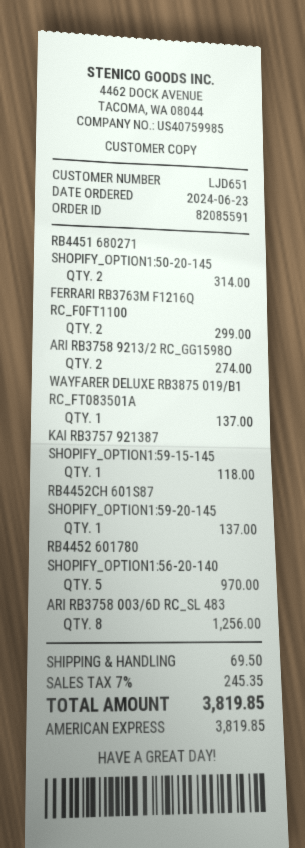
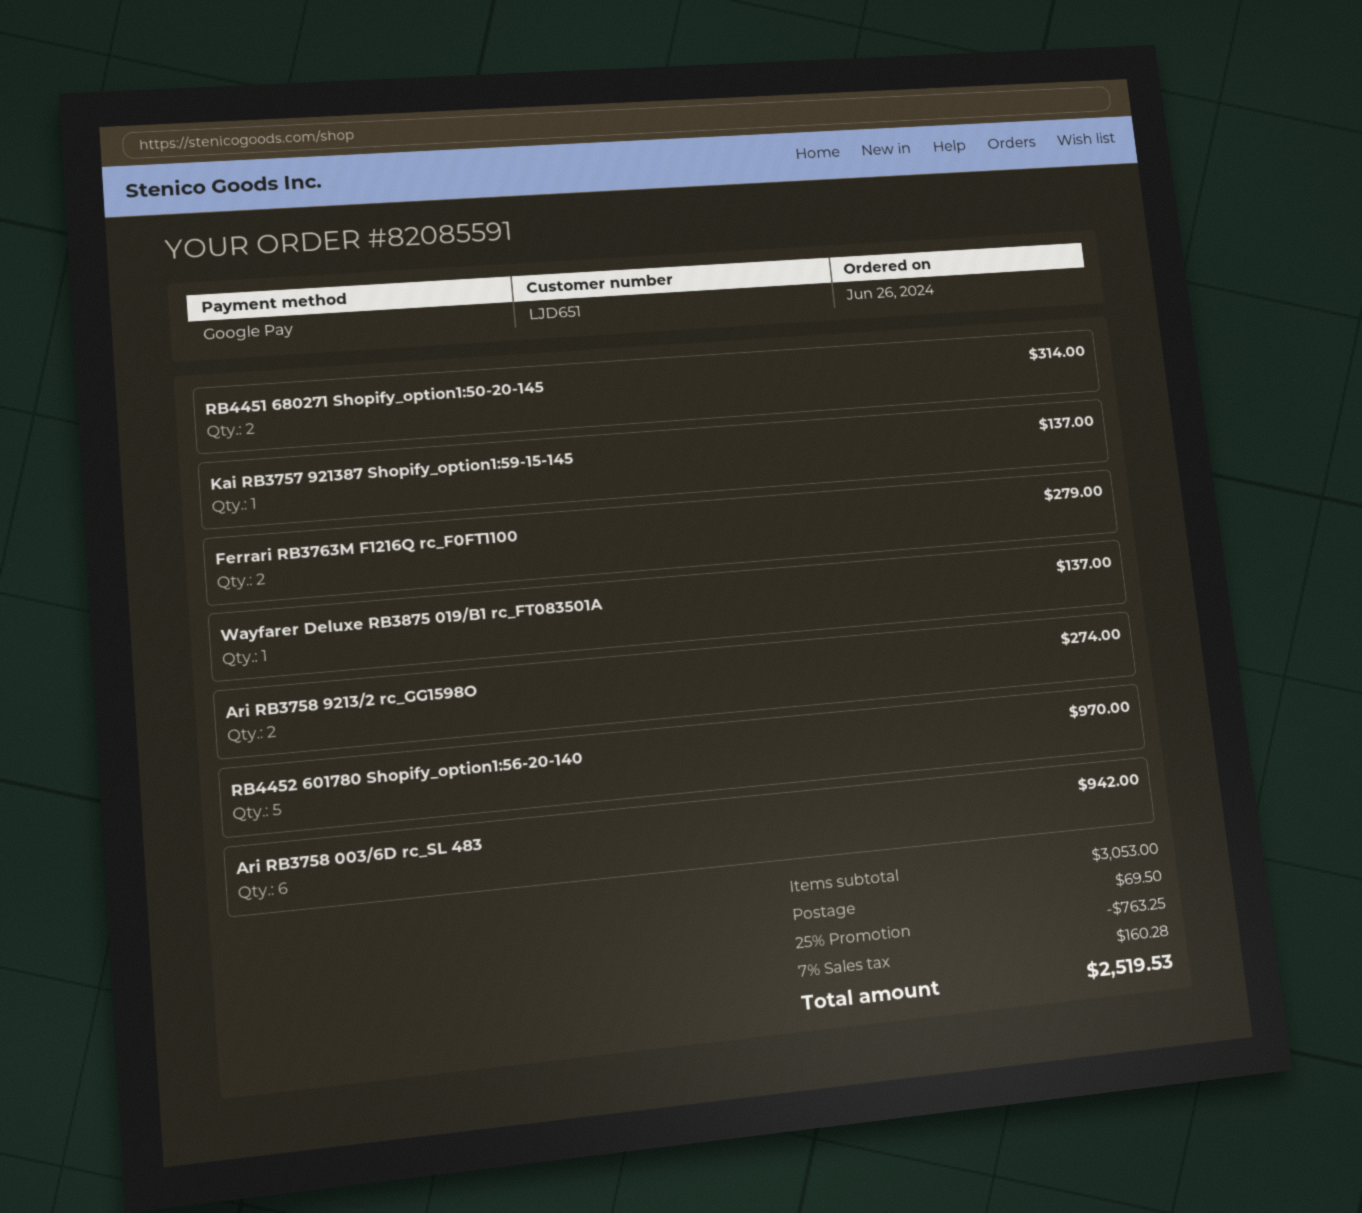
order date: 2024-06-23 -> 2024-06-26
payment method: American Express -> Google Pay
FERRARI RB3763M F1216Q RC_F0FT1100: 2 for 299.00 -> 2 for 279.00
KAI RB3757 921387 SHOPIFY_OPTION1:59-15-145: 1 for 118.00 -> 1 for 137.00
RB4452CH 601S87 SHOPIFY_OPTION1:59-20-145: 1 for 137.00 -> none
ARI RB3758 003/6D RC_SL 483: 8 for 1256.00 -> 6 for 942.00
discount: none -> 25% = 763.25
tax: 7% = 245.35 -> 7% = 160.28
total: 3819.85 -> 2519.53

